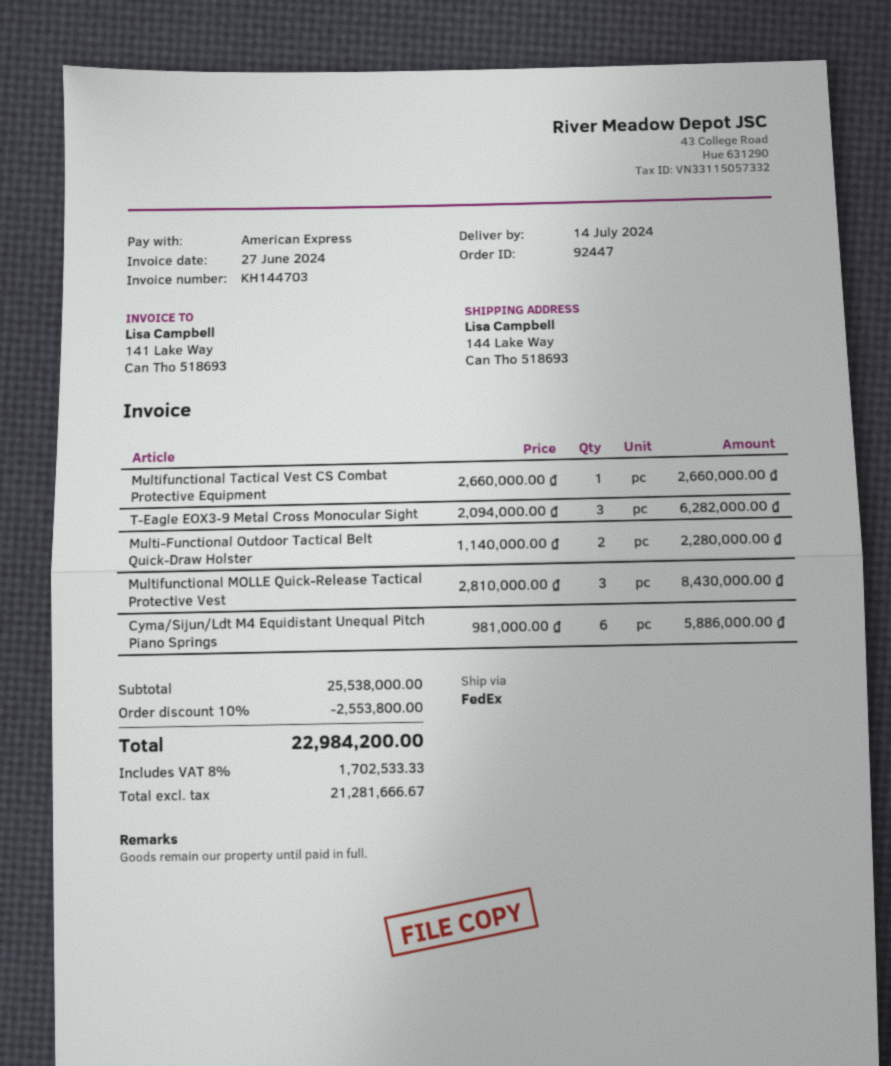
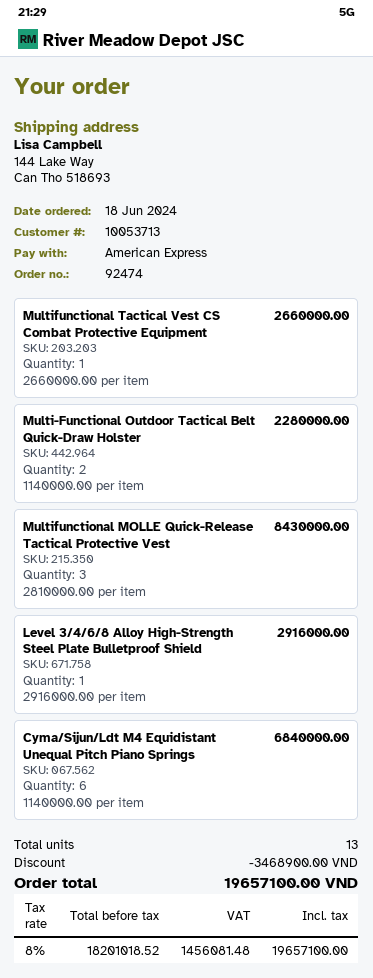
order number: 92447 -> 92474
T-Eagle EOX3-9 Metal Cross Monocular Sight: 3 x 2094000.00 = 6282000.00 -> none
Cyma/Sijun/Ldt M4 Equidistant Unequal Pitch Piano Springs: 6 x 981000.00 = 5886000.00 -> 6 x 1140000.00 = 6840000.00
Level 3/4/6/8 Alloy High-Strength Steel Plate Bulletproof Shield: none -> 1 x 2916000.00 = 2916000.00
discount: 2553800.00 -> 3468900.00
net: 21281666.67 -> 18201018.52
tax: 8% = 1702533.33 -> 8% = 1456081.48
total: 22984200.00 -> 19657100.00

